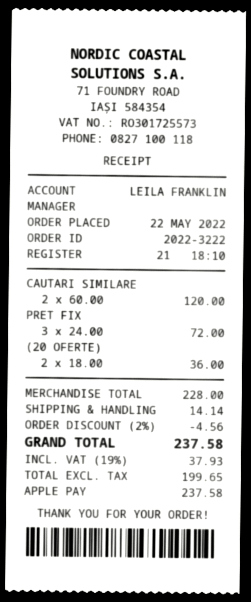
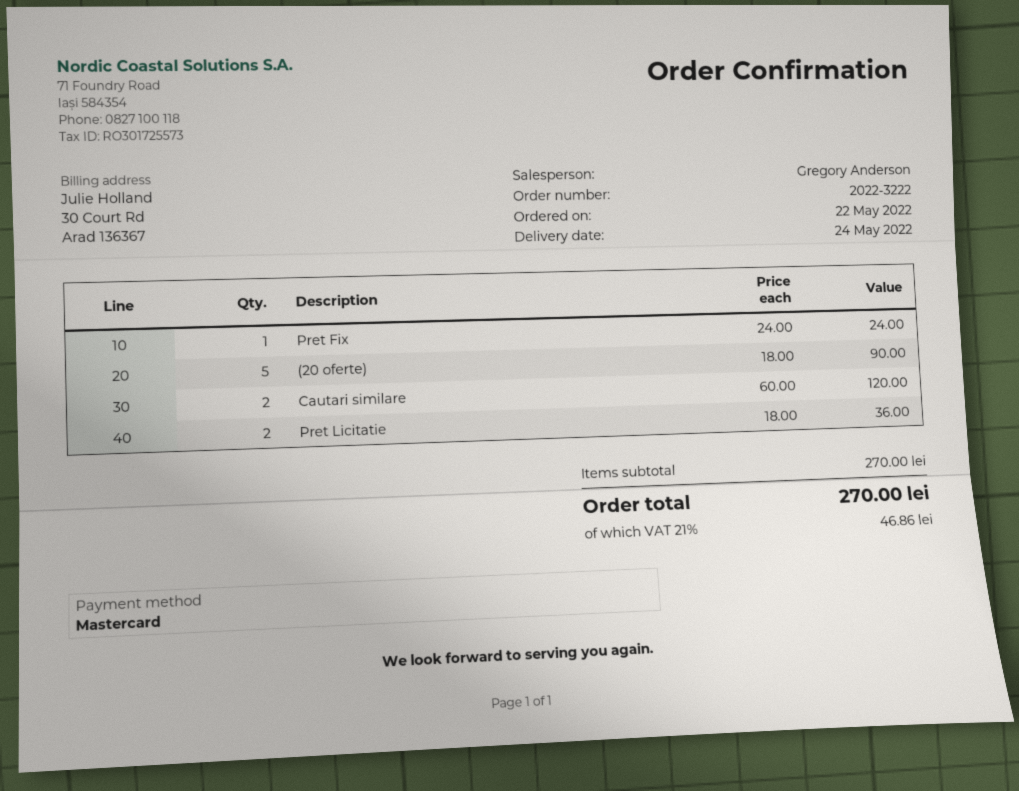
sales rep: LEILA FRANKLIN -> Gregory Anderson
payment method: Apple Pay -> Mastercard
PRET FIX: 3 x 24.00 = 72.00 -> 1 x 24.00 = 24.00
(20 OFERTE): 2 x 18.00 = 36.00 -> 5 x 18.00 = 90.00
Pret Licitatie: none -> 2 x 18.00 = 36.00
subtotal: 228.00 -> 270.00
discount: 2% = 4.56 -> none
shipping: 14.14 -> none
tax: 19% = 37.93 -> 21% = 46.86
total: 237.58 -> 270.00

